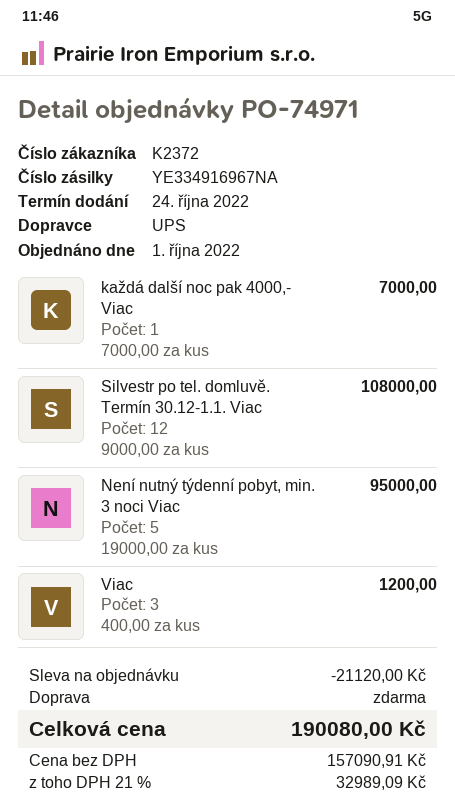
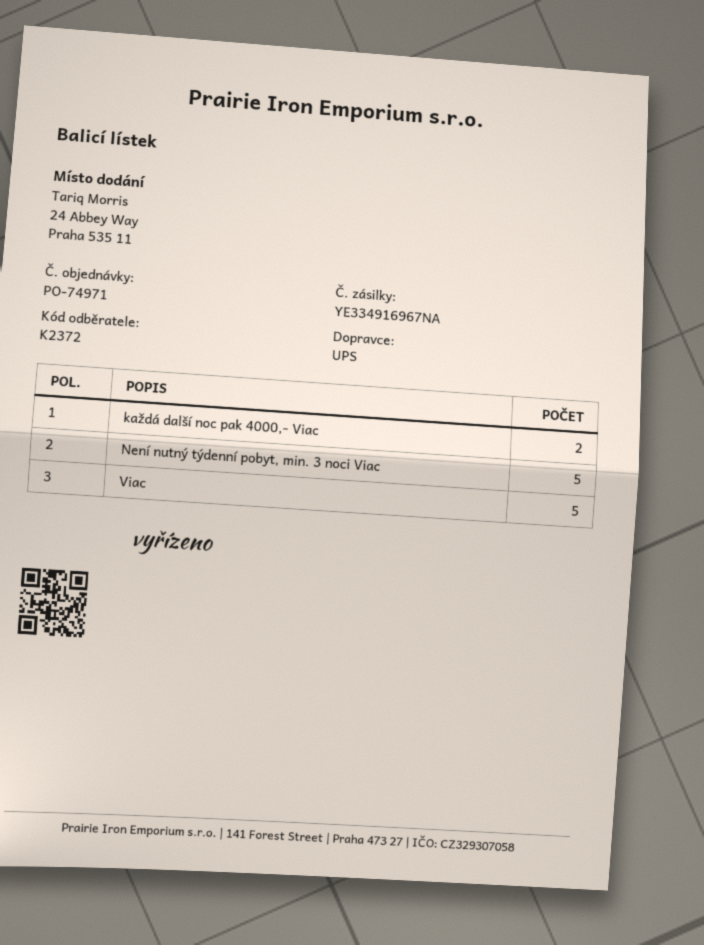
každá další noc pak 4000,- Viac: 1 -> 2
Silvestr po tel. domluvě. Termín 30.12-1.1. Viac: 12 -> none
Viac: 3 -> 5

